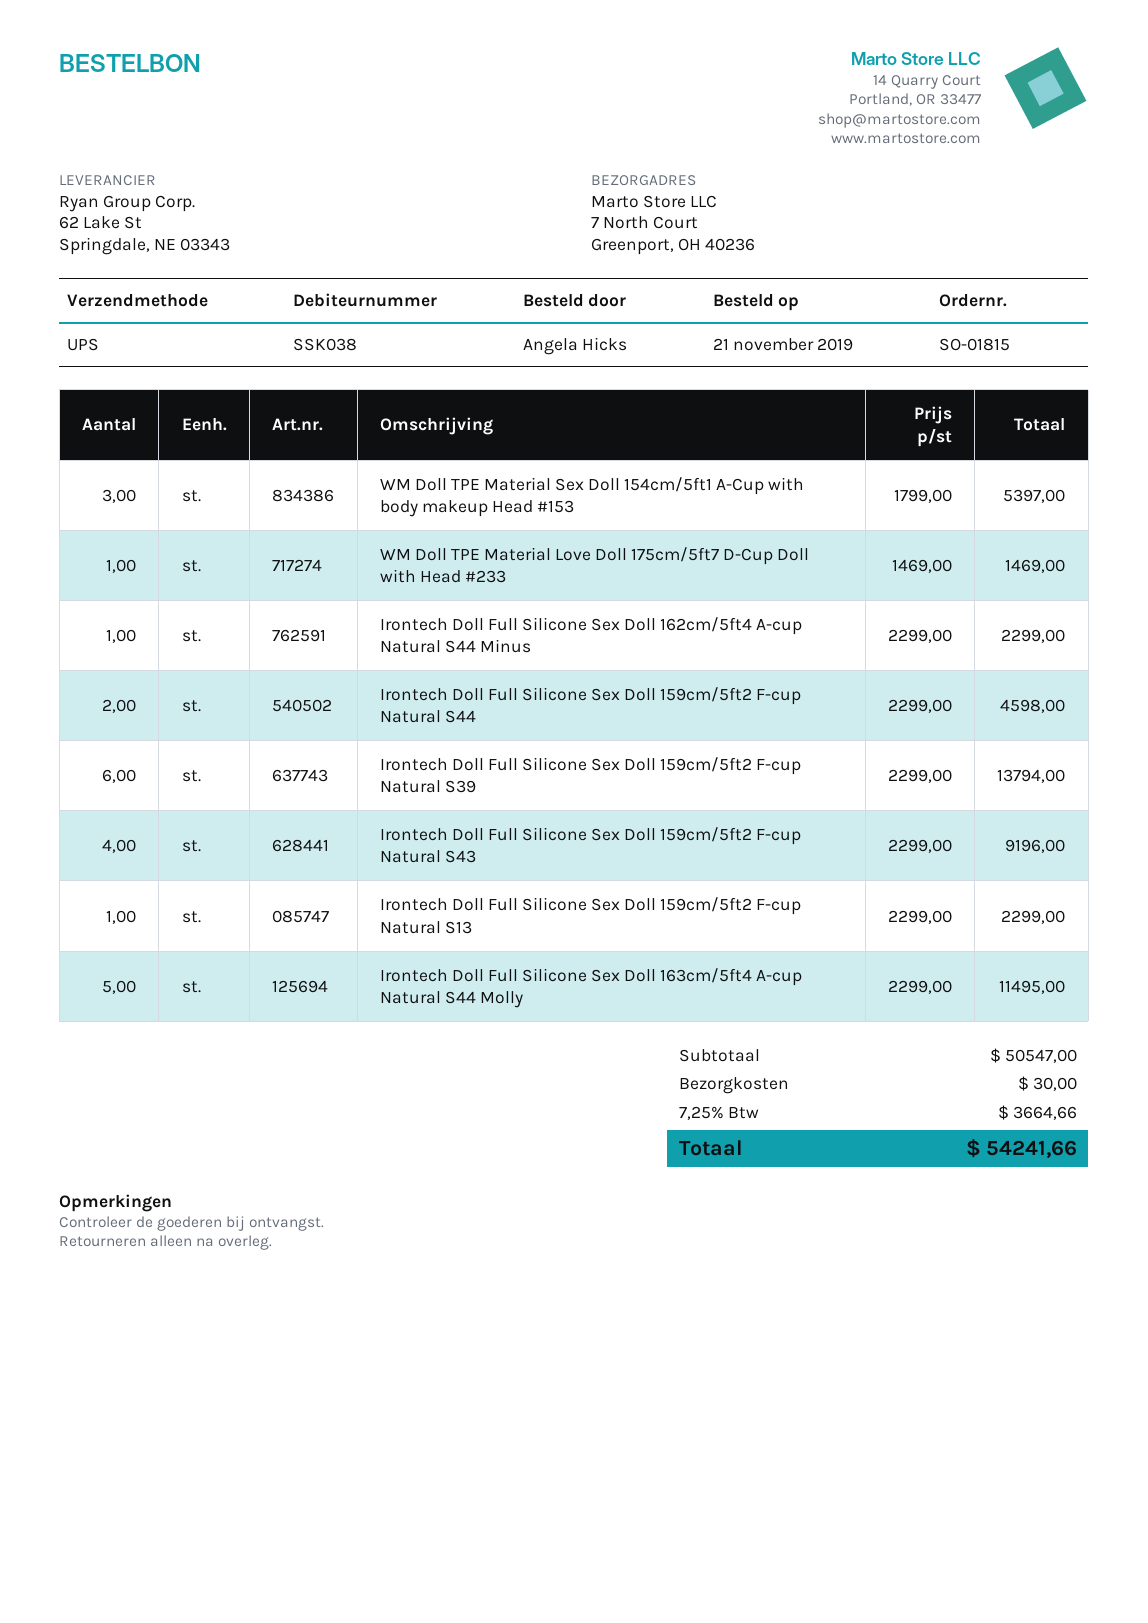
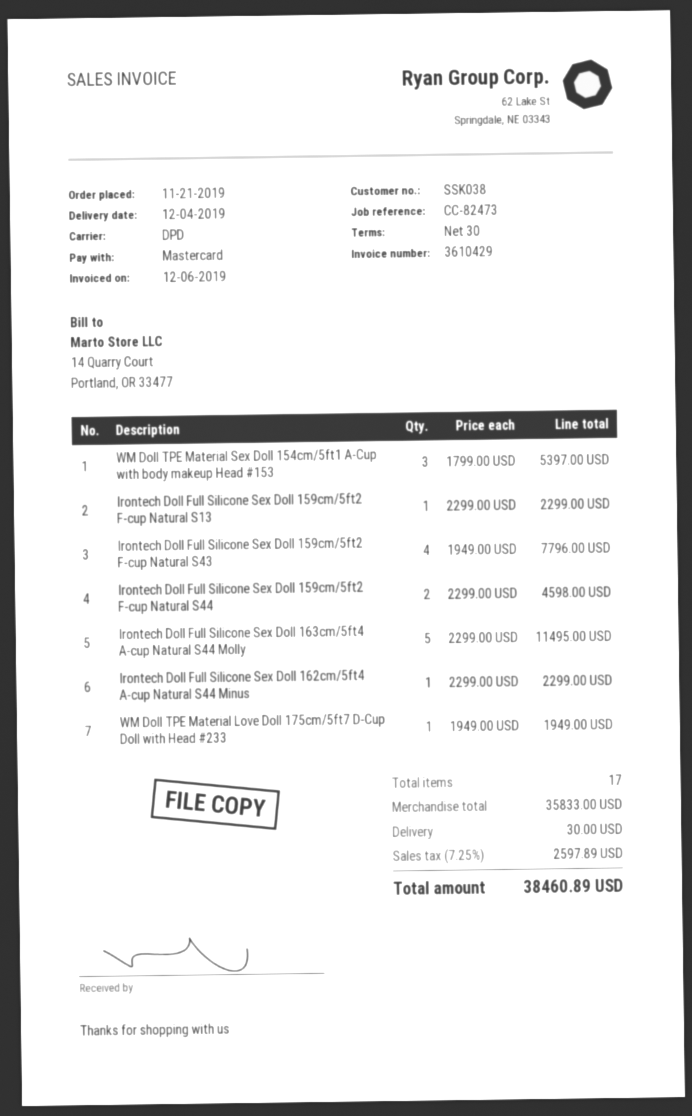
shipping method: UPS -> DPD
WM Doll TPE Material Love Doll 175cm/5ft7 D-Cup Doll with Head #233: 1 x 1469.00 = 1469.00 -> 1 x 1949.00 = 1949.00
Irontech Doll Full Silicone Sex Doll 159cm/5ft2 F-cup Natural S39: 6 x 2299.00 = 13794.00 -> none
Irontech Doll Full Silicone Sex Doll 159cm/5ft2 F-cup Natural S43: 4 x 2299.00 = 9196.00 -> 4 x 1949.00 = 7796.00
subtotal: 50547.00 -> 35833.00
tax: 7.25% = 3664.66 -> 7.25% = 2597.89
total: 54241.66 -> 38460.89

